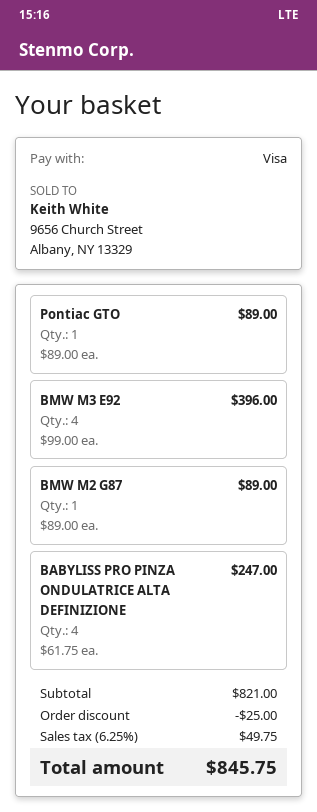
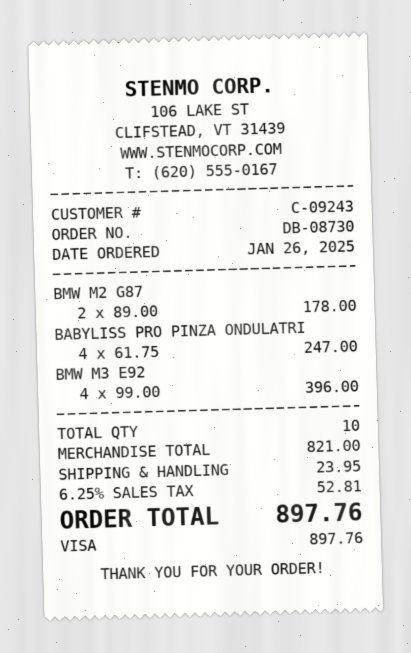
Pontiac GTO: 1 x 89.00 = 89.00 -> none
BMW M2 G87: 1 x 89.00 = 89.00 -> 2 x 89.00 = 178.00
discount: 25.00 -> none
shipping: none -> 23.95
tax: 6.25% = 49.75 -> 6.25% = 52.81
total: 845.75 -> 897.76

